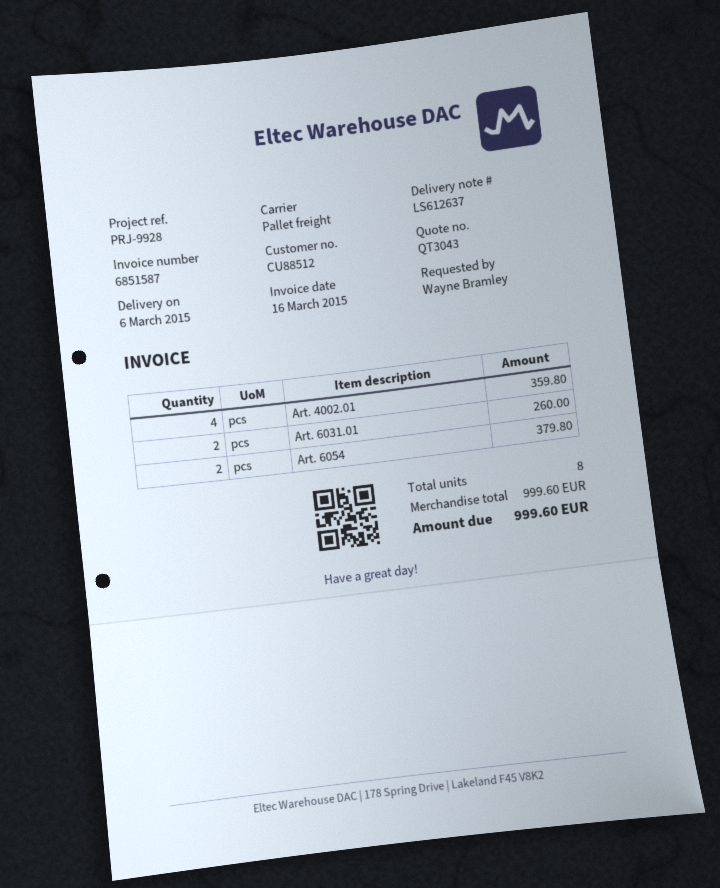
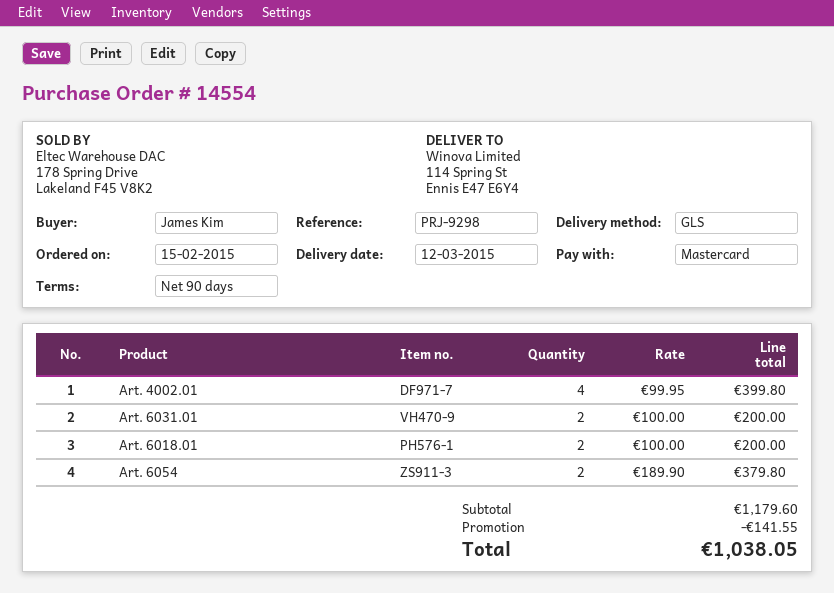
delivery date: 2015-03-06 -> 2015-03-12
reference: PRJ-9928 -> PRJ-9298
ordered by: Wayne Bramley -> James Kim
shipping method: pallet freight -> GLS
Art. 4002.01: 4 for 359.80 -> 4 for 399.80
Art. 6031.01: 2 for 260.00 -> 2 for 200.00
Art. 6018.01: none -> 2 for 200.00
subtotal: 999.60 -> 1179.60
discount: none -> 141.55
total: 999.60 -> 1038.05

